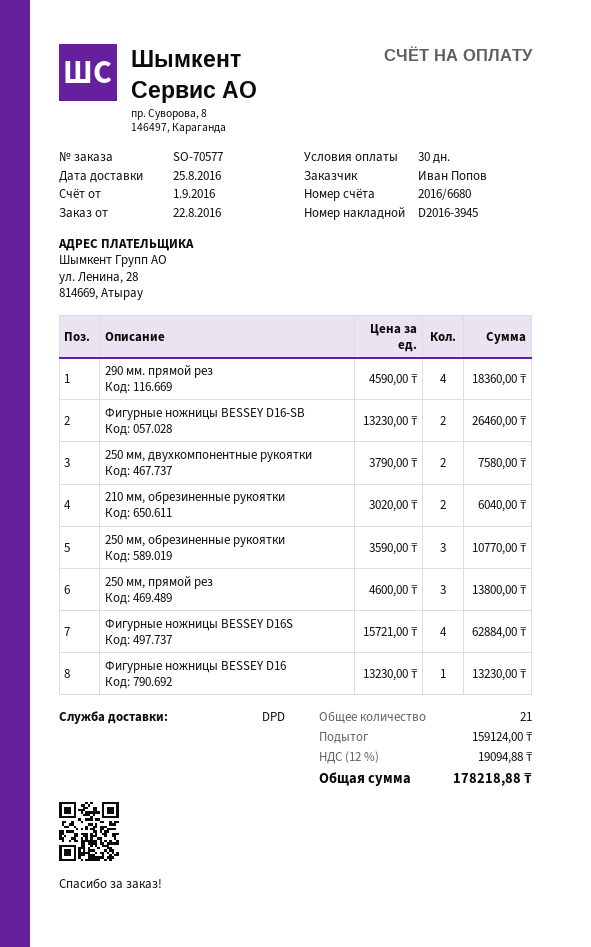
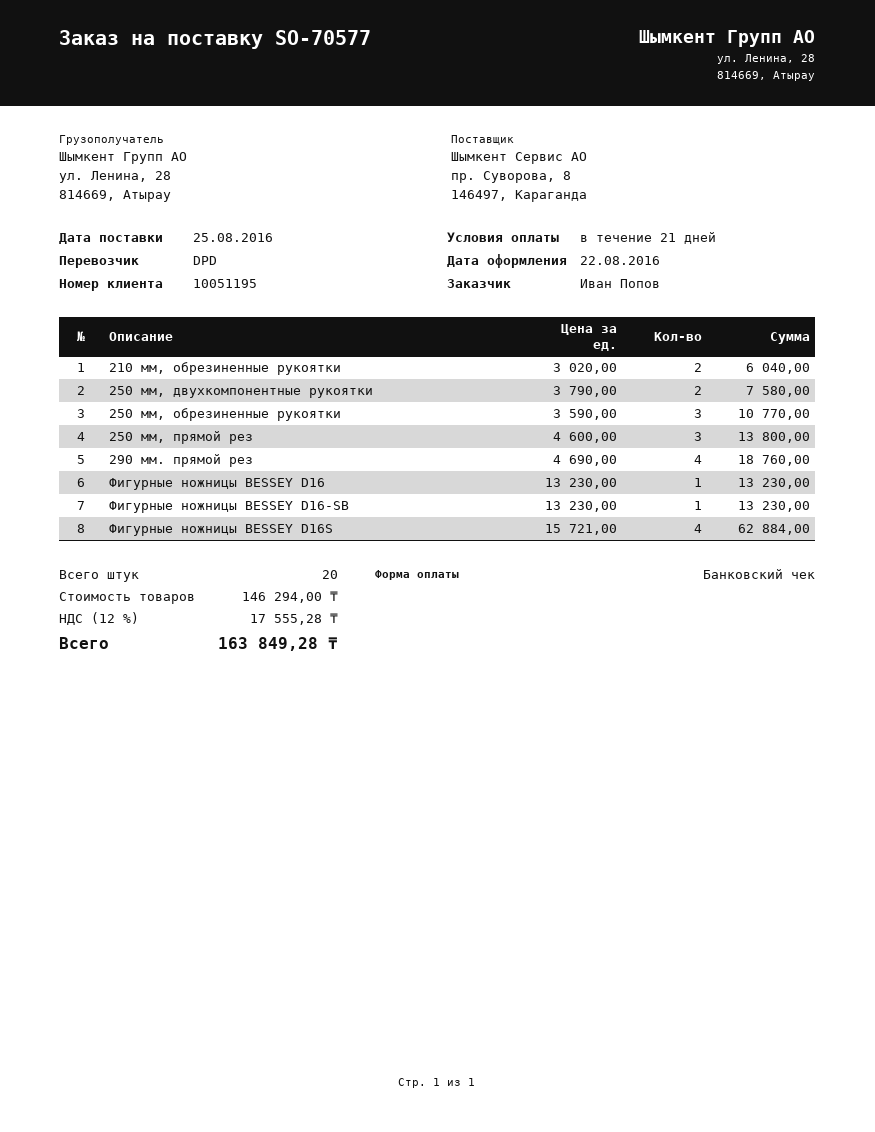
payment terms: 30 days -> 21 days
290 мм. прямой рез: 4 x 4590.00 = 18360.00 -> 4 x 4690.00 = 18760.00
Фигурные ножницы BESSEY D16-SB: 2 x 13230.00 = 26460.00 -> 1 x 13230.00 = 13230.00
total quantity: 21 -> 20
subtotal: 159124.00 -> 146294.00
tax: 12% = 19094.88 -> 12% = 17555.28
total: 178218.88 -> 163849.28

